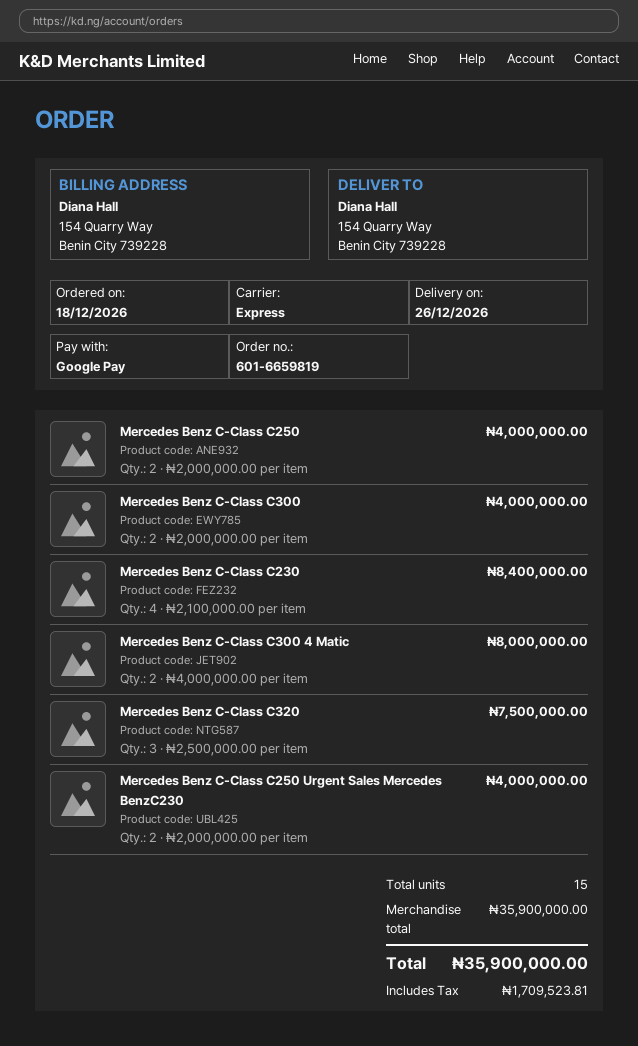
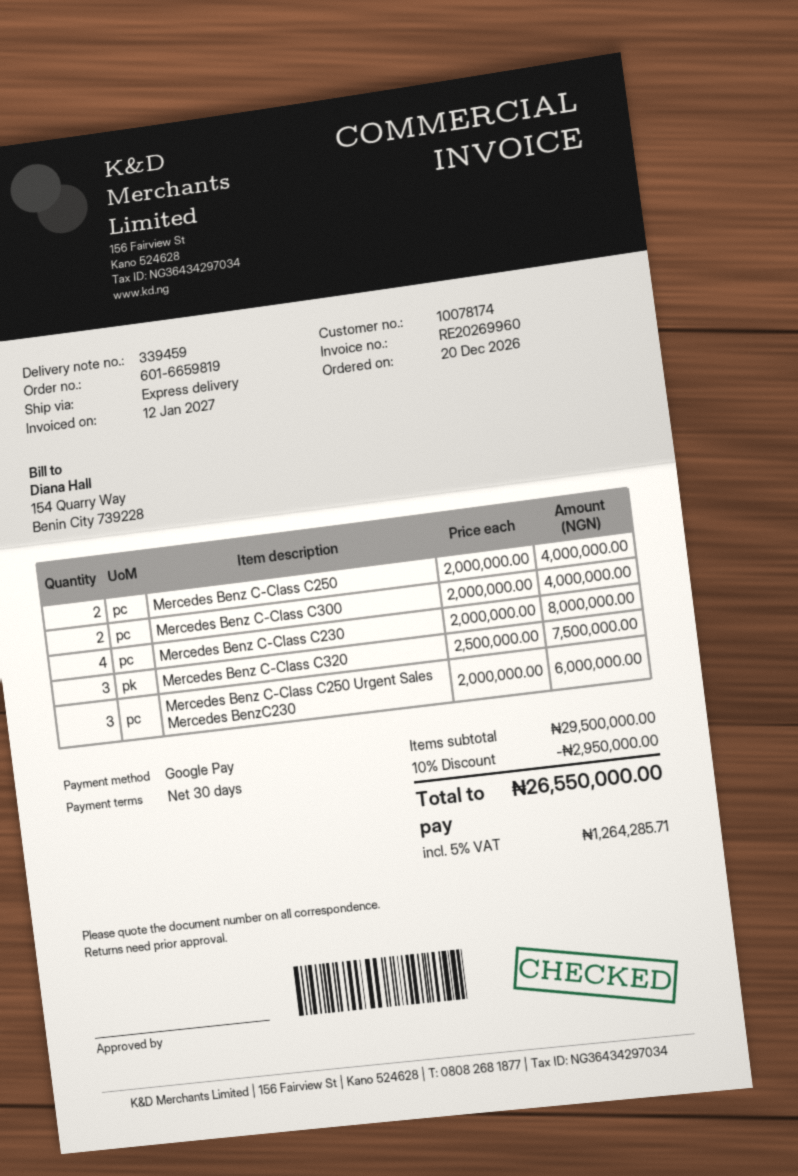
order date: 2026-12-18 -> 2026-12-20
Mercedes Benz C-Class C230: 4 x 2100000.00 = 8400000.00 -> 4 x 2000000.00 = 8000000.00
Mercedes Benz C-Class C300 4 Matic: 2 x 4000000.00 = 8000000.00 -> none
Mercedes Benz C-Class C250 Urgent Sales Mercedes BenzC230: 2 x 2000000.00 = 4000000.00 -> 3 x 2000000.00 = 6000000.00
subtotal: 35900000.00 -> 29500000.00
discount: none -> 10% = 2950000.00
tax: 1709523.81 -> 1264285.71
total: 35900000.00 -> 26550000.00

